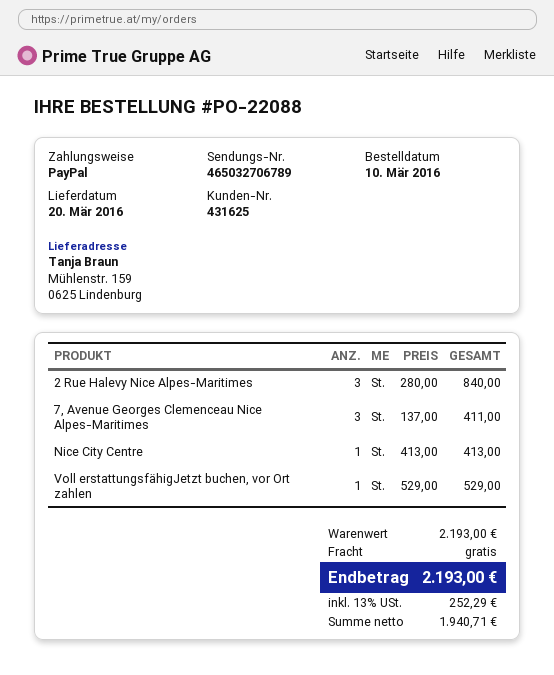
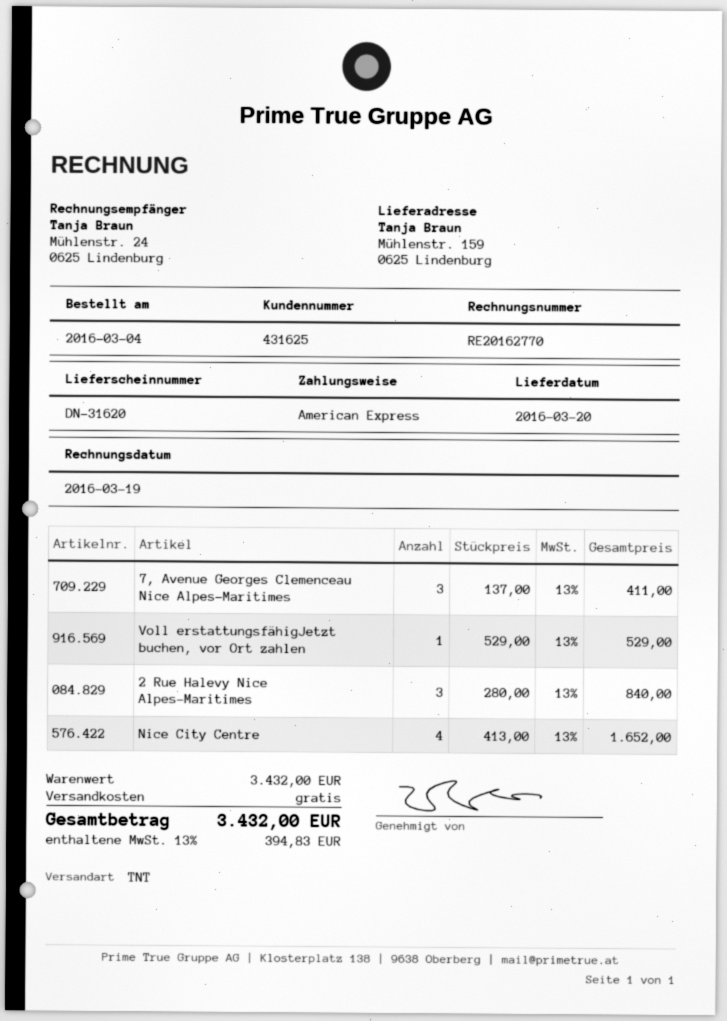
order date: 2016-03-10 -> 2016-03-04
payment method: PayPal -> American Express
Nice City Centre: 1 x 413.00 = 413.00 -> 4 x 413.00 = 1652.00
subtotal: 2193.00 -> 3432.00
tax: 13% = 252.29 -> 13% = 394.83
total: 2193.00 -> 3432.00

